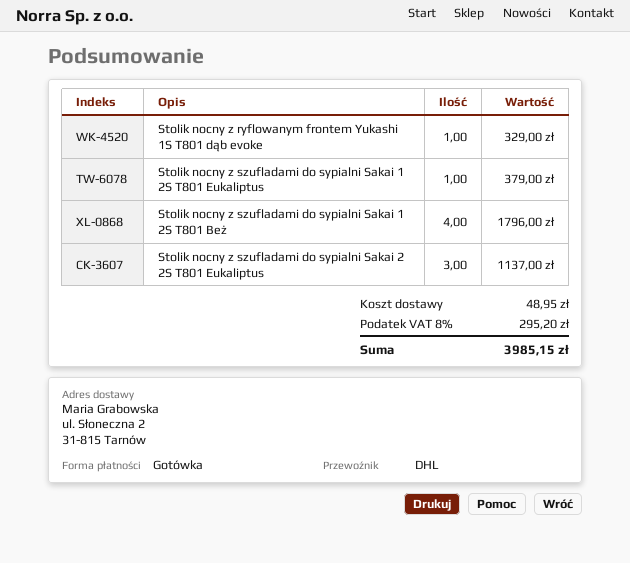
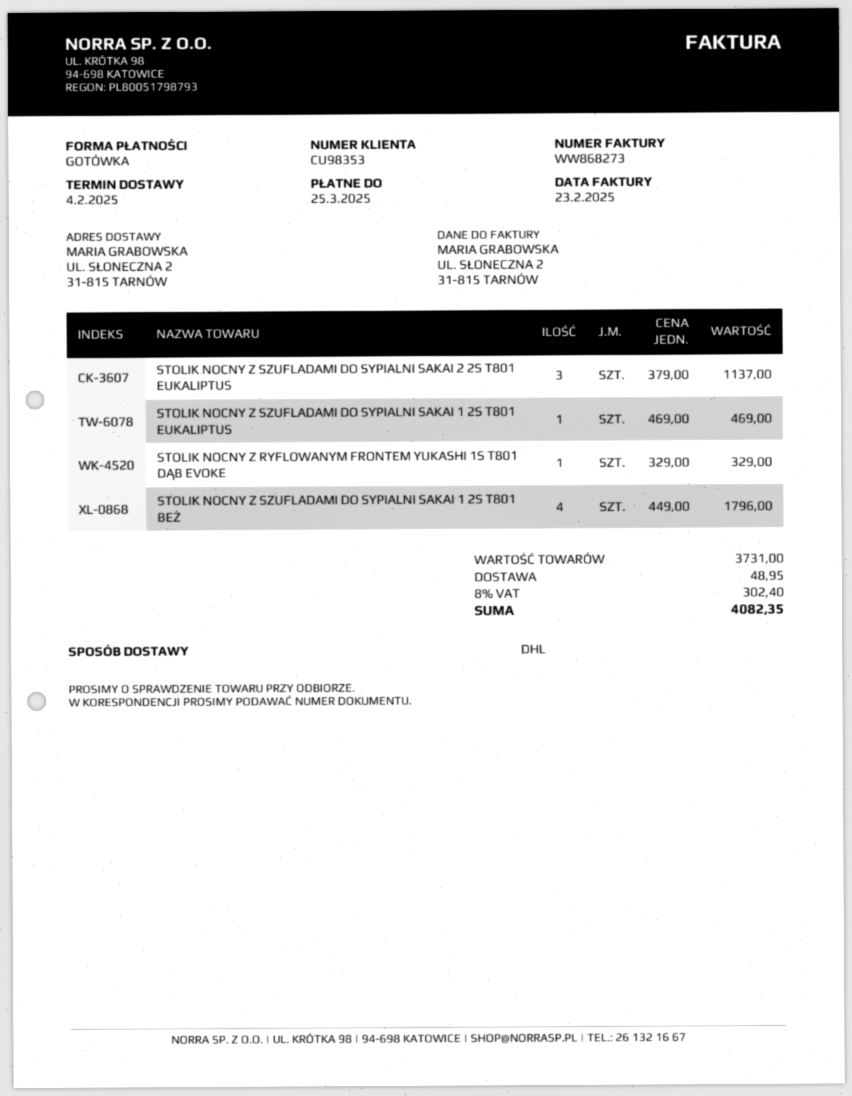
Stolik nocny z szufladami do sypialni Sakai 1 2S T801 Eukaliptus: 1 for 379.00 -> 1 for 469.00
tax: 8% = 295.20 -> 8% = 302.40
total: 3985.15 -> 4082.35

